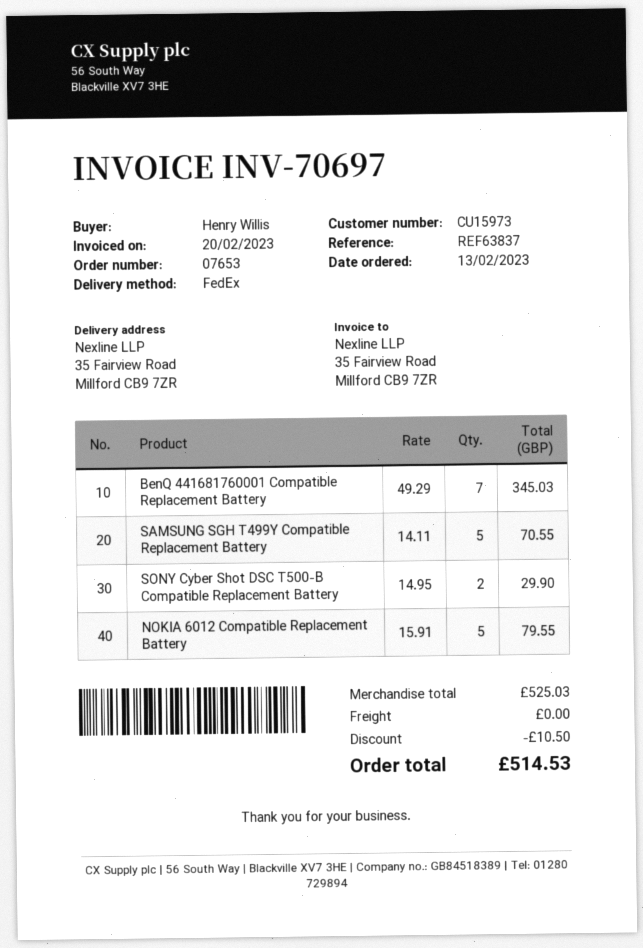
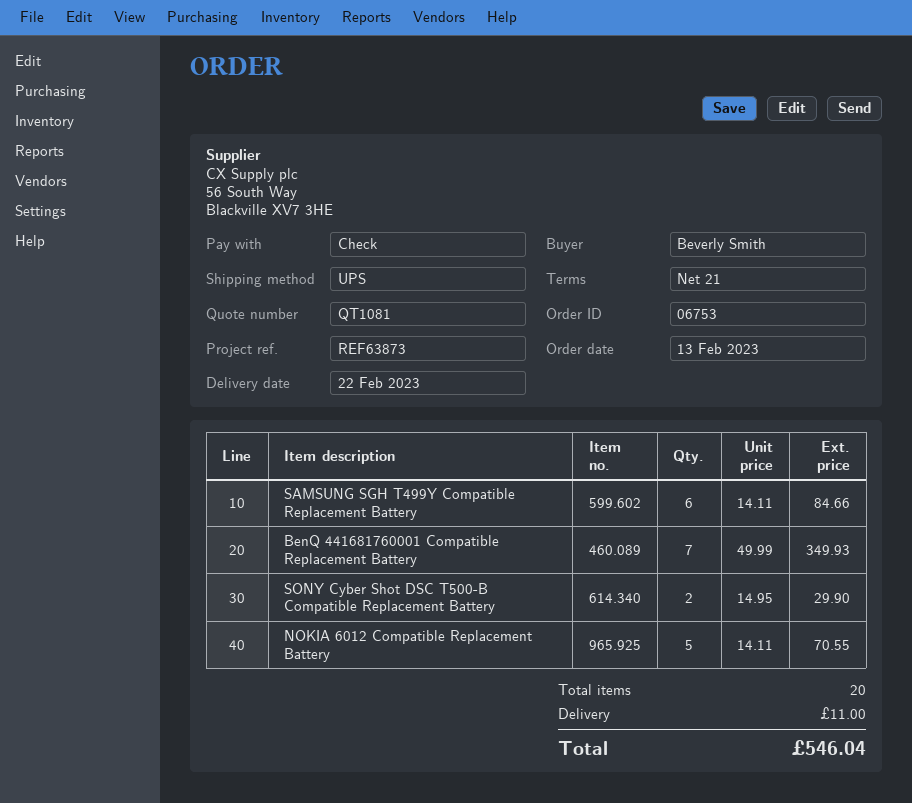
order number: 07653 -> 06753
reference: REF63837 -> REF63873
ordered by: Henry Willis -> Beverly Smith
shipping method: FedEx -> UPS
BenQ 441681760001 Compatible Replacement Battery: 7 x 49.29 = 345.03 -> 7 x 49.99 = 349.93
SAMSUNG SGH T499Y Compatible Replacement Battery: 5 x 14.11 = 70.55 -> 6 x 14.11 = 84.66
NOKIA 6012 Compatible Replacement Battery: 5 x 15.91 = 79.55 -> 5 x 14.11 = 70.55
discount: 10.50 -> none
shipping: 0.00 -> 11.00
total: 514.53 -> 546.04

